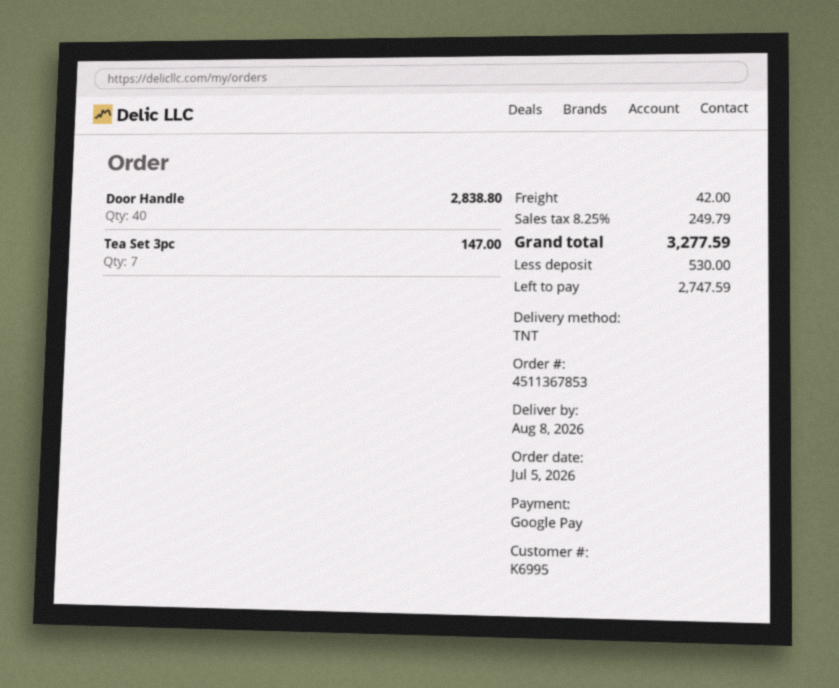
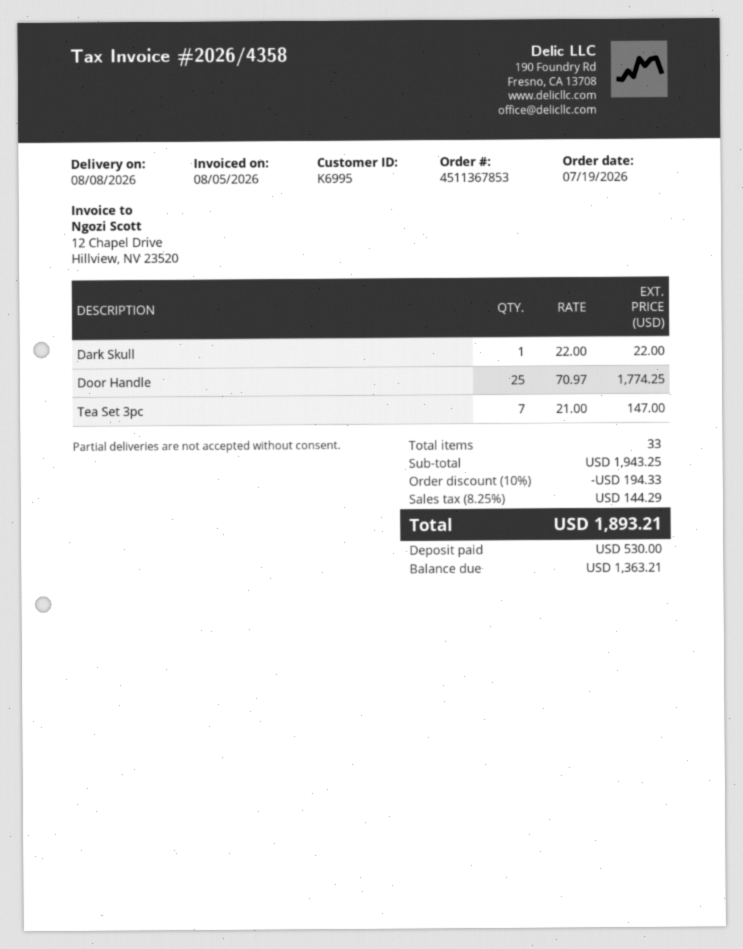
order date: 2026-07-05 -> 2026-07-19
Door Handle: 40 for 2838.80 -> 25 for 1774.25
Dark Skull: none -> 1 for 22.00
discount: none -> 10% = 194.33
shipping: 42.00 -> none
tax: 8.25% = 249.79 -> 8.25% = 144.29
total: 3277.59 -> 1893.21
balance: 2747.59 -> 1363.21

